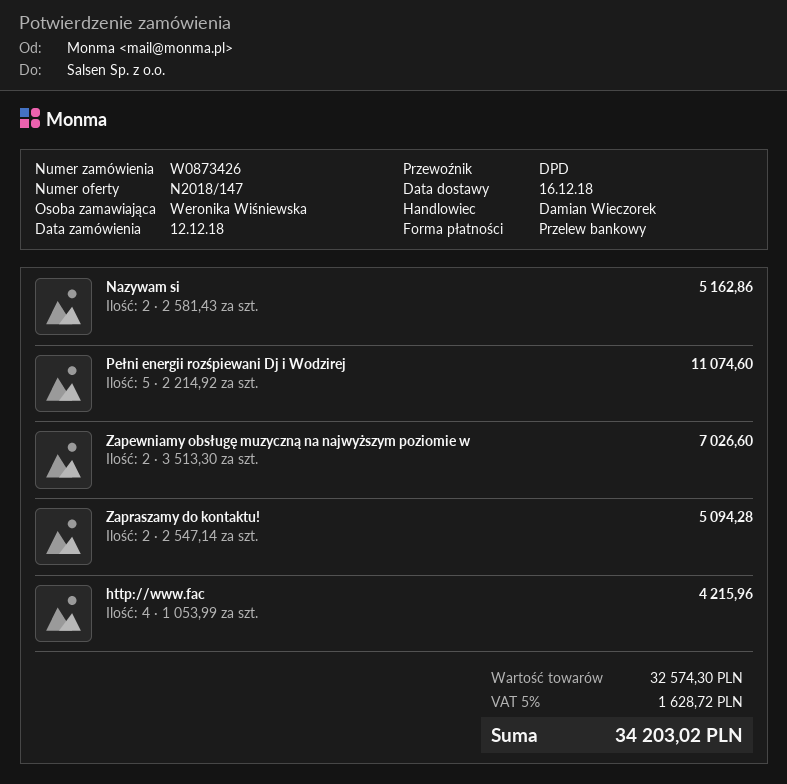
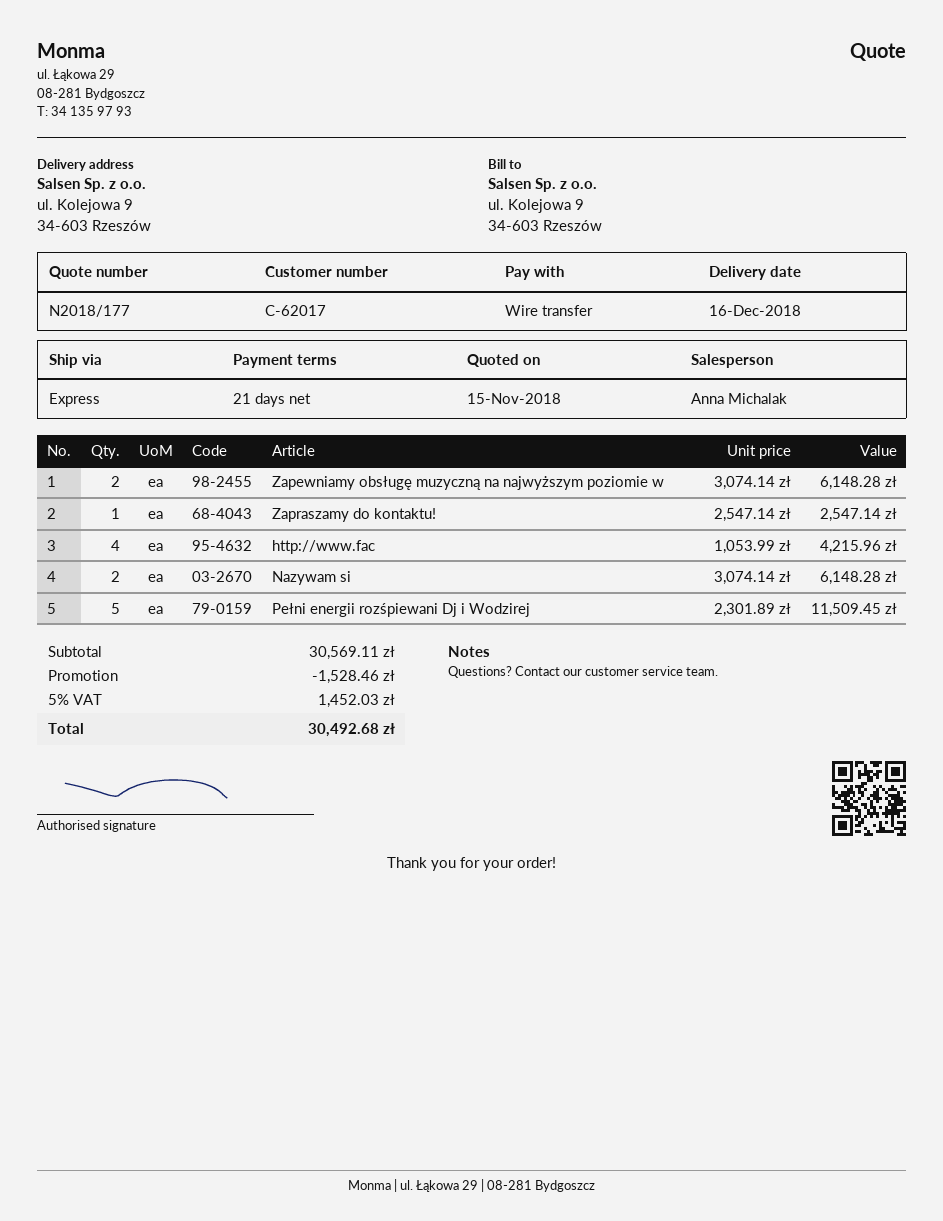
quote number: N2018/147 -> N2018/177
sales rep: Damian Wieczorek -> Anna Michalak
shipping method: DPD -> express
Nazywam si: 2 x 2581.43 = 5162.86 -> 2 x 3074.14 = 6148.28
Pełni energii rozśpiewani Dj i Wodzirej: 5 x 2214.92 = 11074.60 -> 5 x 2301.89 = 11509.45
Zapewniamy obsługę muzyczną na najwyższym poziomie w: 2 x 3513.30 = 7026.60 -> 2 x 3074.14 = 6148.28
Zapraszamy do kontaktu!: 2 x 2547.14 = 5094.28 -> 1 x 2547.14 = 2547.14
subtotal: 32574.30 -> 30569.11
discount: none -> 1528.46
tax: 5% = 1628.72 -> 5% = 1452.03
total: 34203.02 -> 30492.68

